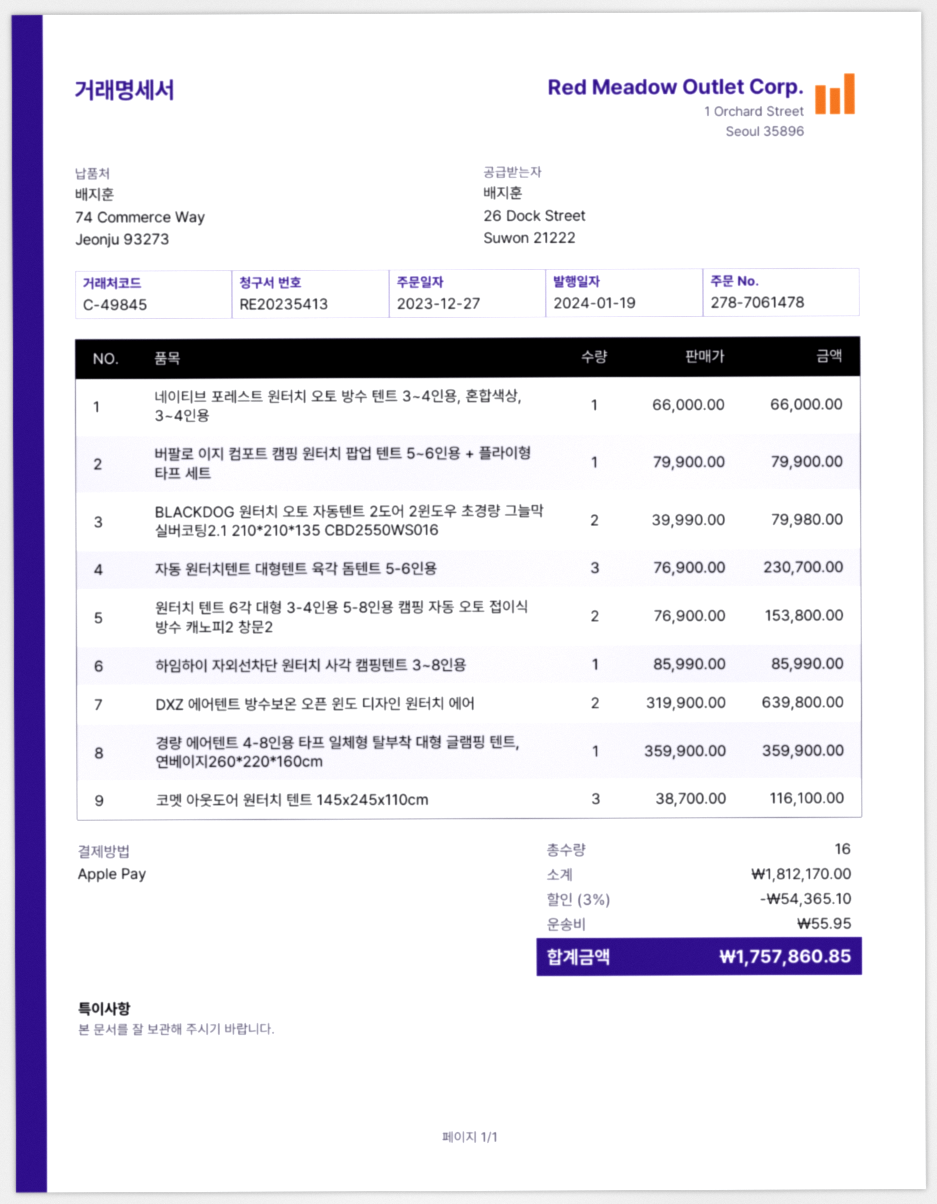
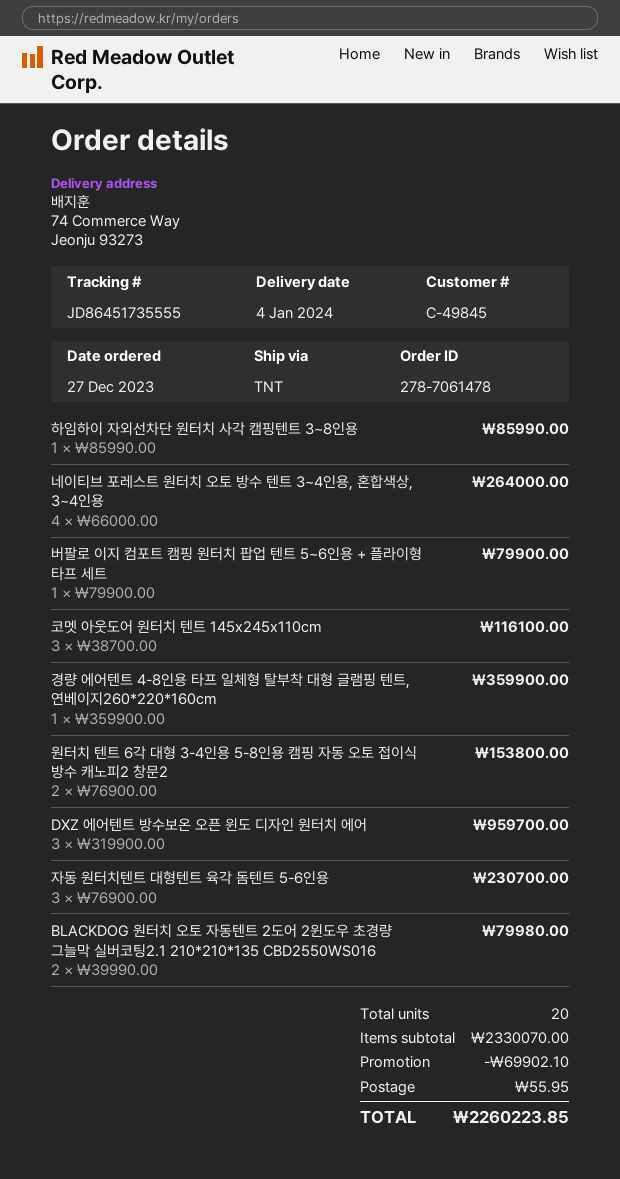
네이티브 포레스트 원터치 오토 방수 텐트 3~4인용, 혼합색상, 3~4인용: 1 x 66000.00 = 66000.00 -> 4 x 66000.00 = 264000.00
DXZ 에어텐트 방수보온 오픈 윈도 디자인 원터치 에어: 2 x 319900.00 = 639800.00 -> 3 x 319900.00 = 959700.00
total quantity: 16 -> 20
subtotal: 1812170.00 -> 2330070.00
discount: 54365.10 -> 69902.10
total: 1757860.85 -> 2260223.85

